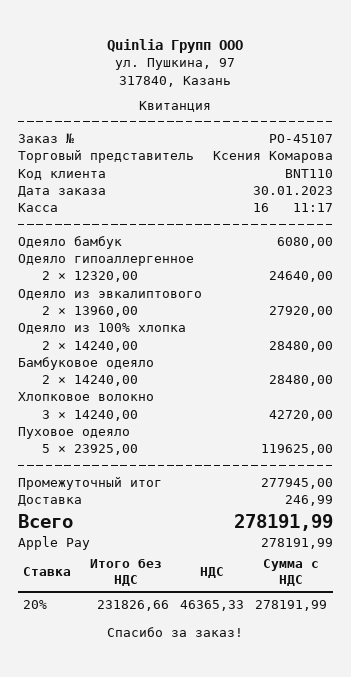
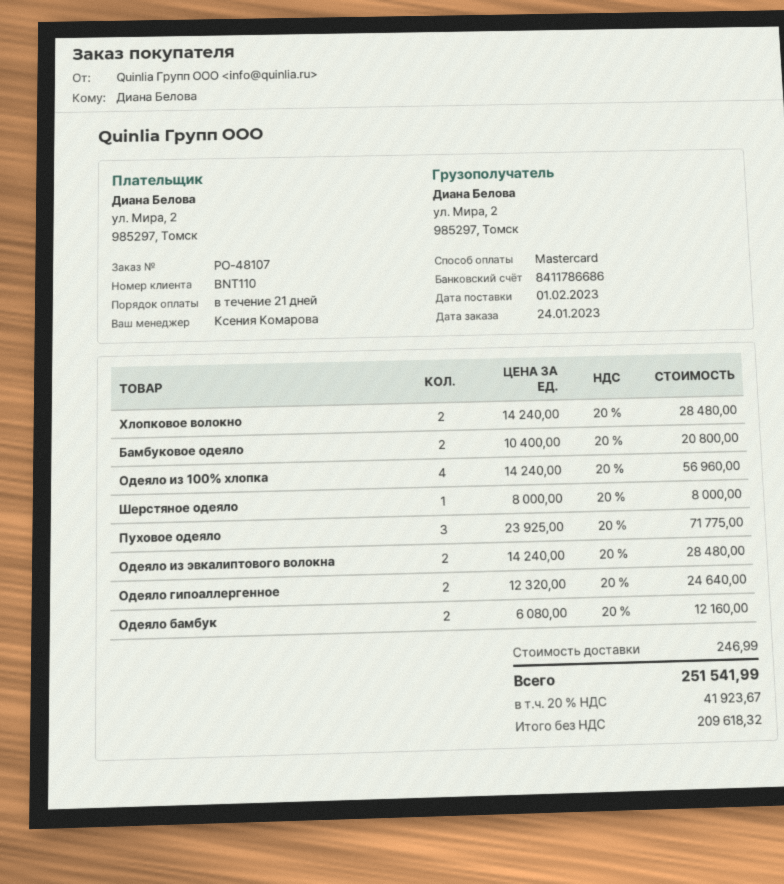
order number: PO-45107 -> PO-48107
order date: 2023-01-30 -> 2023-01-24
payment method: Apple Pay -> Mastercard
Одеяло бамбук: 1 x 6080.00 = 6080.00 -> 2 x 6080.00 = 12160.00
Одеяло из эвкалиптового: 2 x 13960.00 = 27920.00 -> 2 x 14240.00 = 28480.00
Одеяло из 100% хлопка: 2 x 14240.00 = 28480.00 -> 4 x 14240.00 = 56960.00
Бамбуковое одеяло: 2 x 14240.00 = 28480.00 -> 2 x 10400.00 = 20800.00
Хлопковое волокно: 3 x 14240.00 = 42720.00 -> 2 x 14240.00 = 28480.00
Пуховое одеяло: 5 x 23925.00 = 119625.00 -> 3 x 23925.00 = 71775.00
Шерстяное одеяло: none -> 1 x 8000.00 = 8000.00
net: 231826.66 -> 209618.32
tax: 20% = 46365.33 -> 20% = 41923.67
total: 278191.99 -> 251541.99

